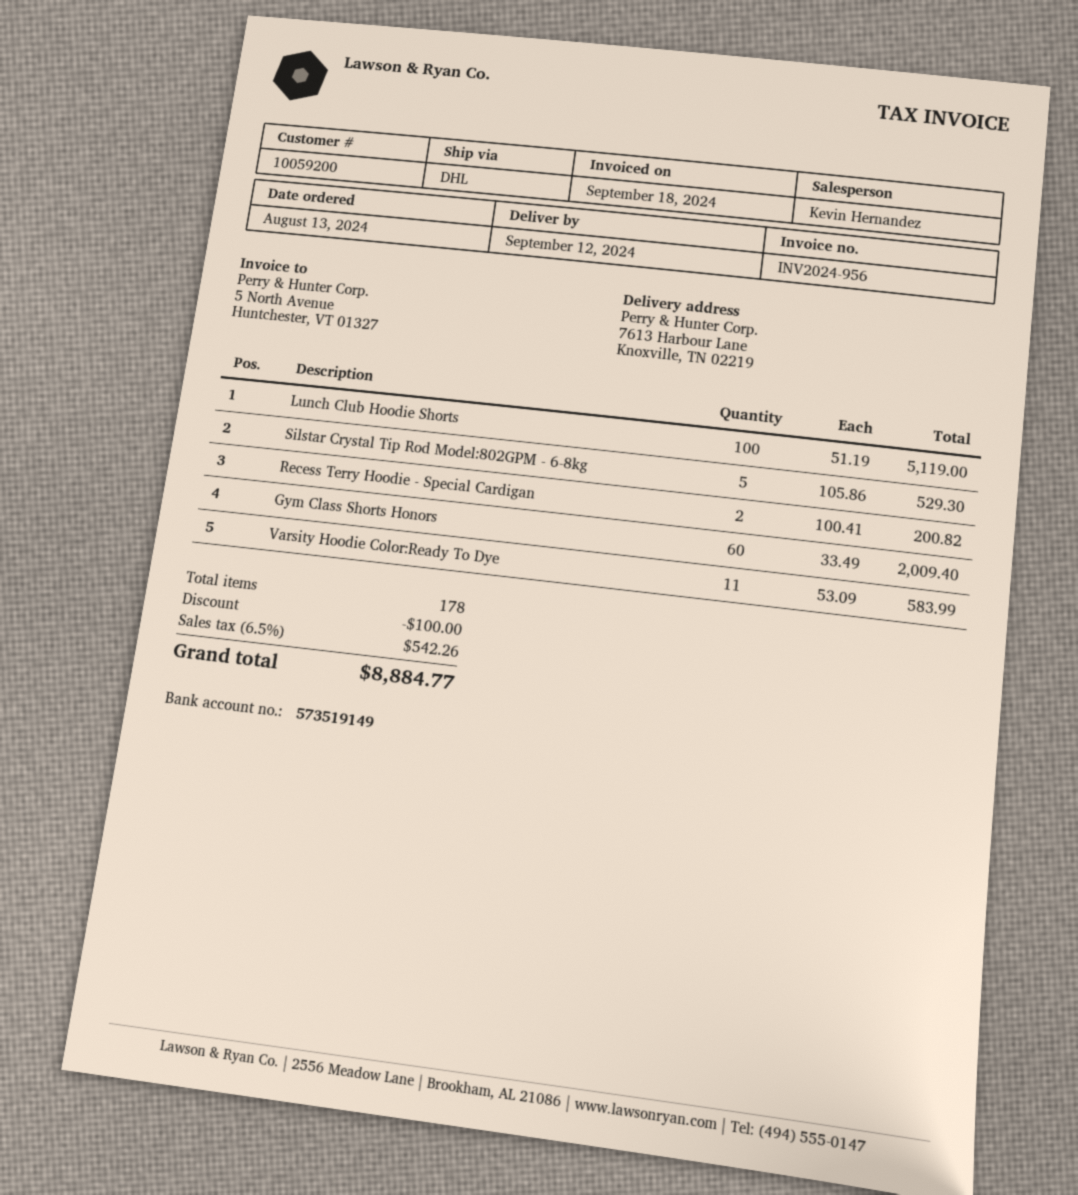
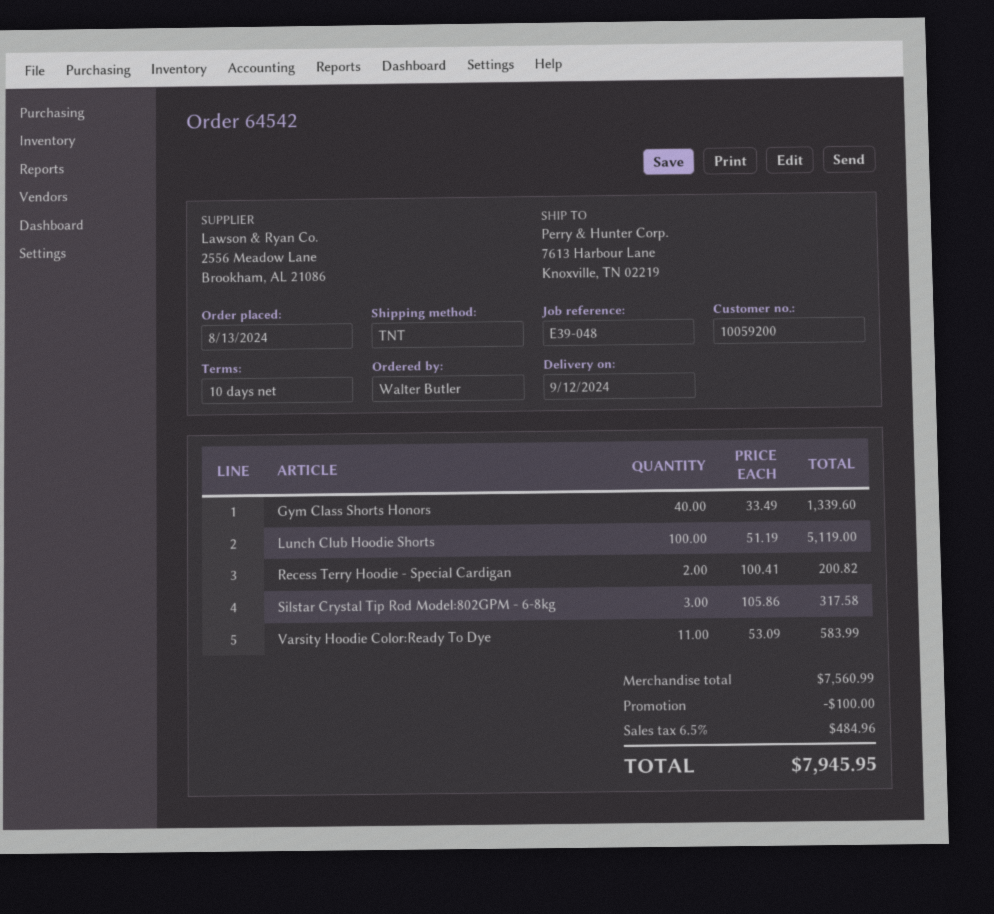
shipping method: DHL -> TNT
Silstar Crystal Tip Rod Model:802GPM - 6-8kg: 5 x 105.86 = 529.30 -> 3 x 105.86 = 317.58
Gym Class Shorts Honors: 60 x 33.49 = 2009.40 -> 40 x 33.49 = 1339.60
tax: 6.5% = 542.26 -> 6.5% = 484.96
total: 8884.77 -> 7945.95

